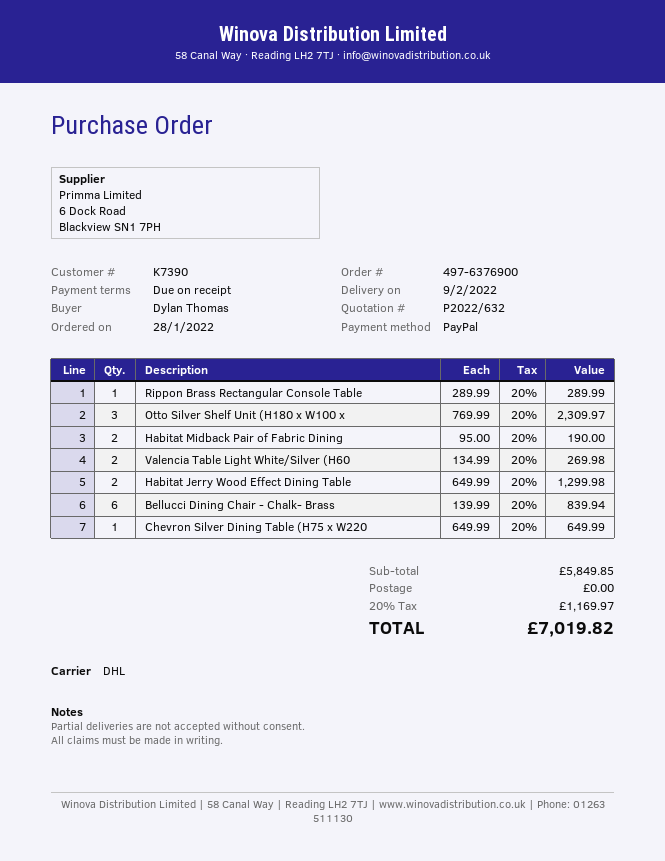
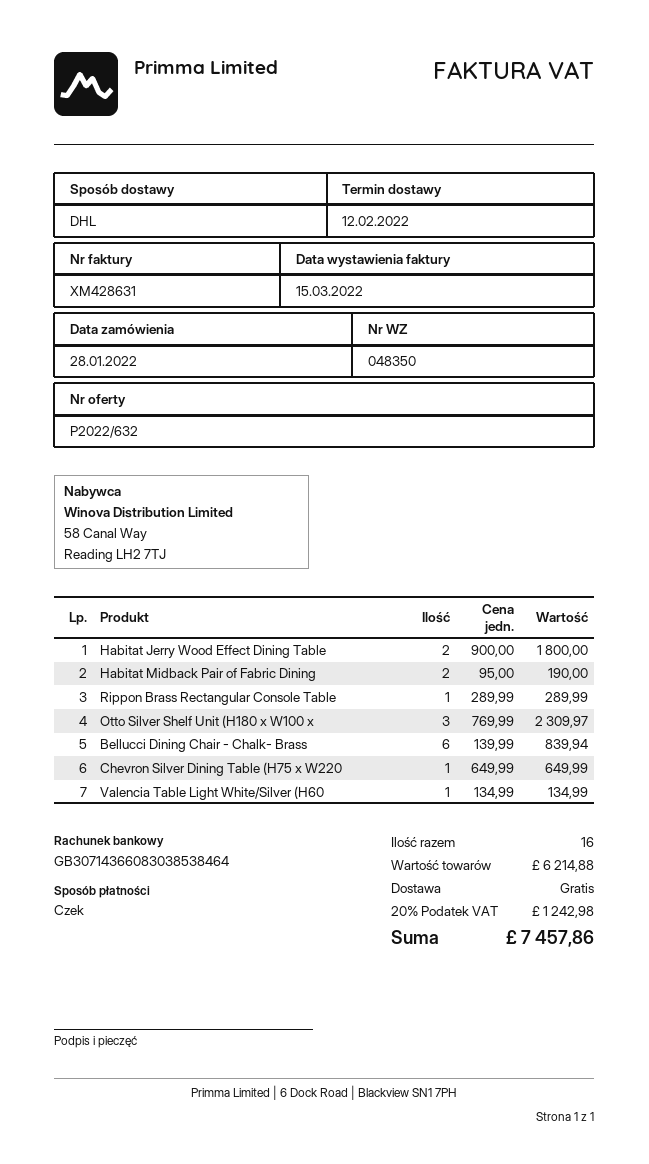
delivery date: 2022-02-09 -> 2022-02-12
payment method: PayPal -> cheque
Valencia Table Light White/Silver (H60: 2 x 134.99 = 269.98 -> 1 x 134.99 = 134.99
Habitat Jerry Wood Effect Dining Table: 2 x 649.99 = 1299.98 -> 2 x 900.00 = 1800.00
subtotal: 5849.85 -> 6214.88
tax: 20% = 1169.97 -> 20% = 1242.98
total: 7019.82 -> 7457.86

